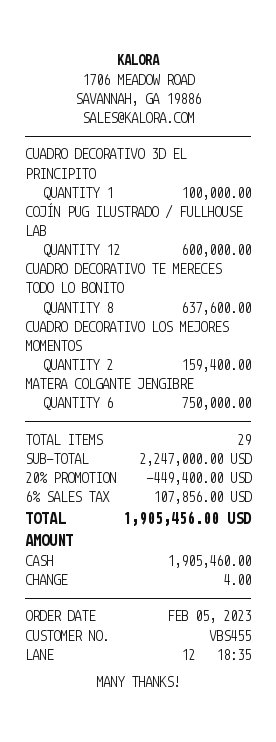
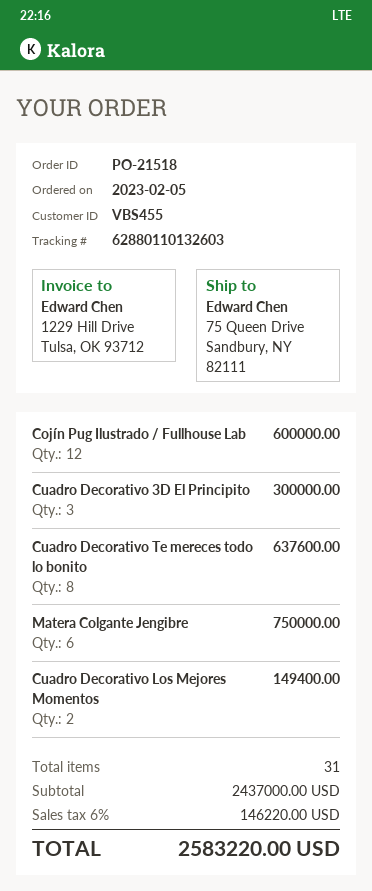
CUADRO DECORATIVO 3D EL PRINCIPITO: 1 for 100000.00 -> 3 for 300000.00
CUADRO DECORATIVO LOS MEJORES MOMENTOS: 2 for 159400.00 -> 2 for 149400.00
total quantity: 29 -> 31
subtotal: 2247000.00 -> 2437000.00
discount: 20% = 449400.00 -> none
tax: 6% = 107856.00 -> 6% = 146220.00
total: 1905456.00 -> 2583220.00

